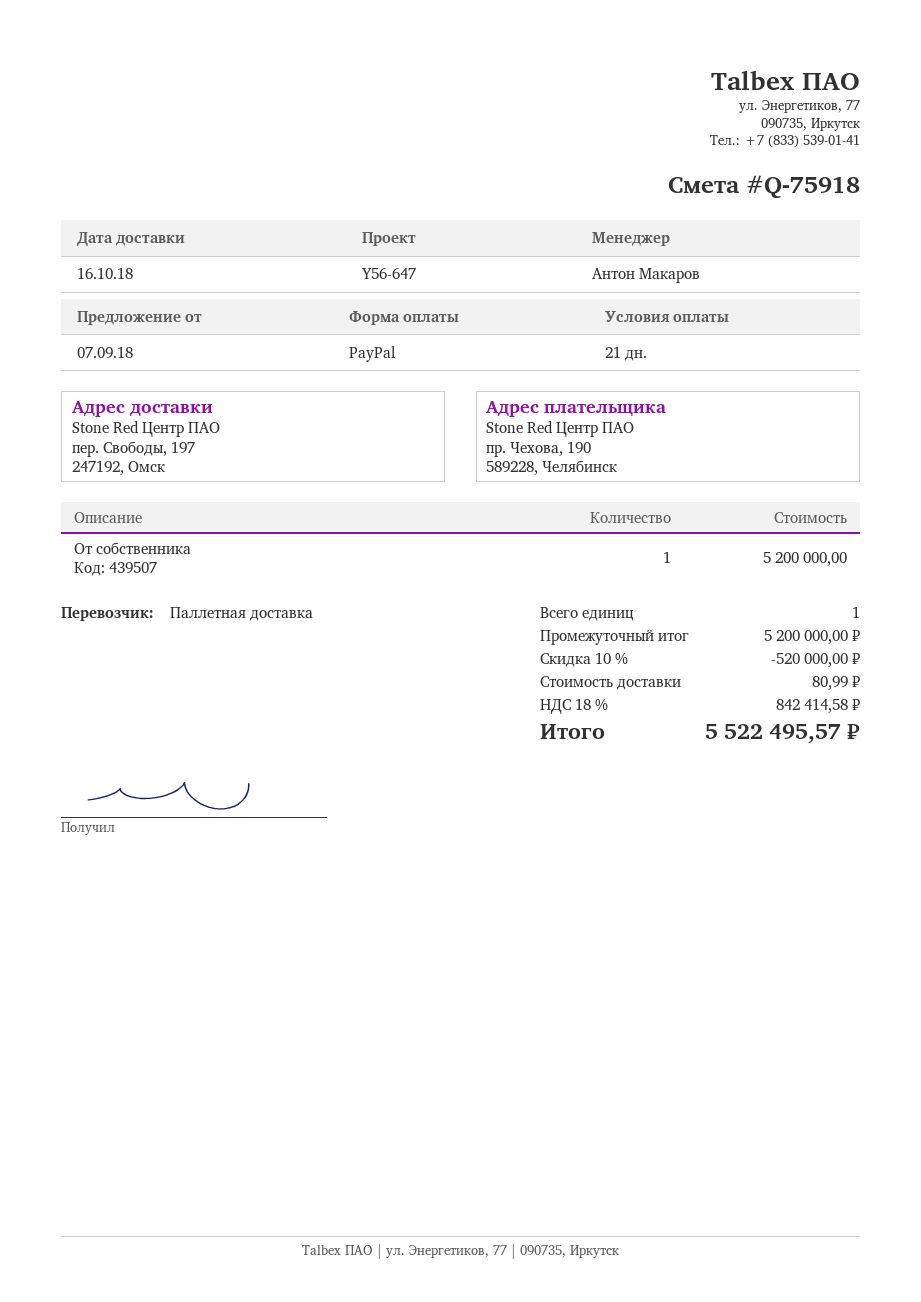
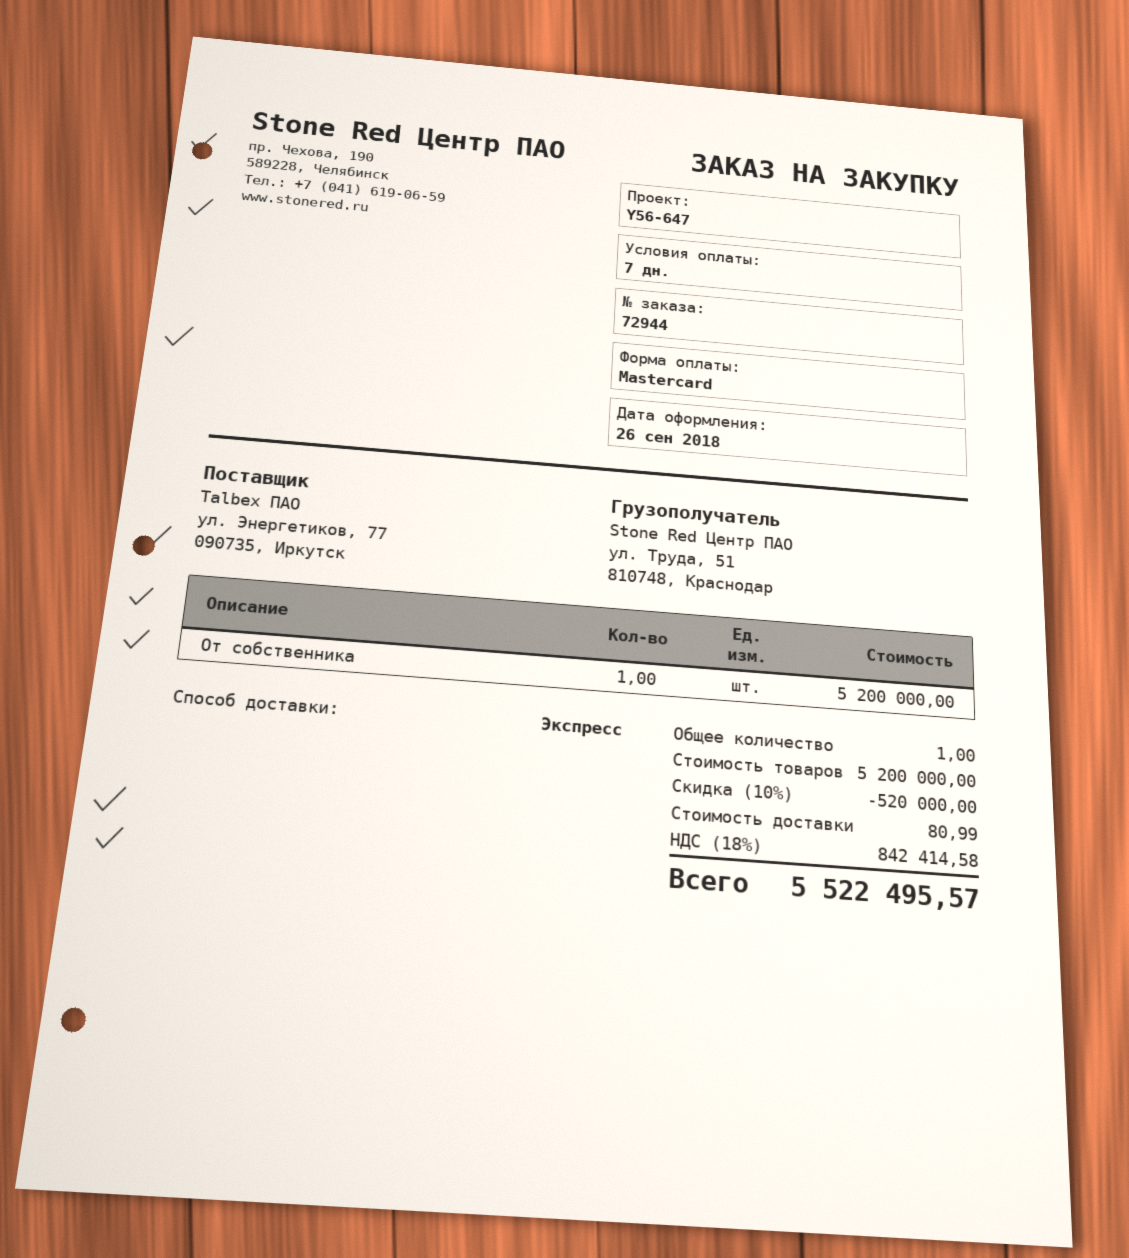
payment terms: 21 days -> 7 days
payment method: PayPal -> Mastercard
shipping method: pallet freight -> express
ship to: пер. Свободы, 197, 247192, Омск -> ул. Труда, 51, 810748, Краснодар

